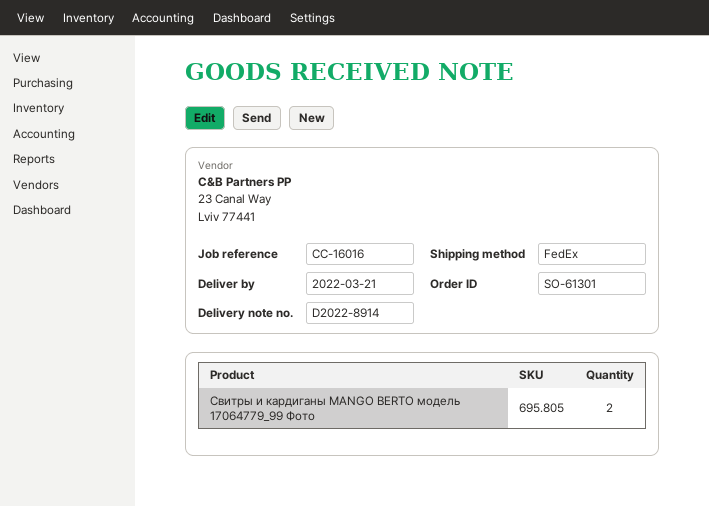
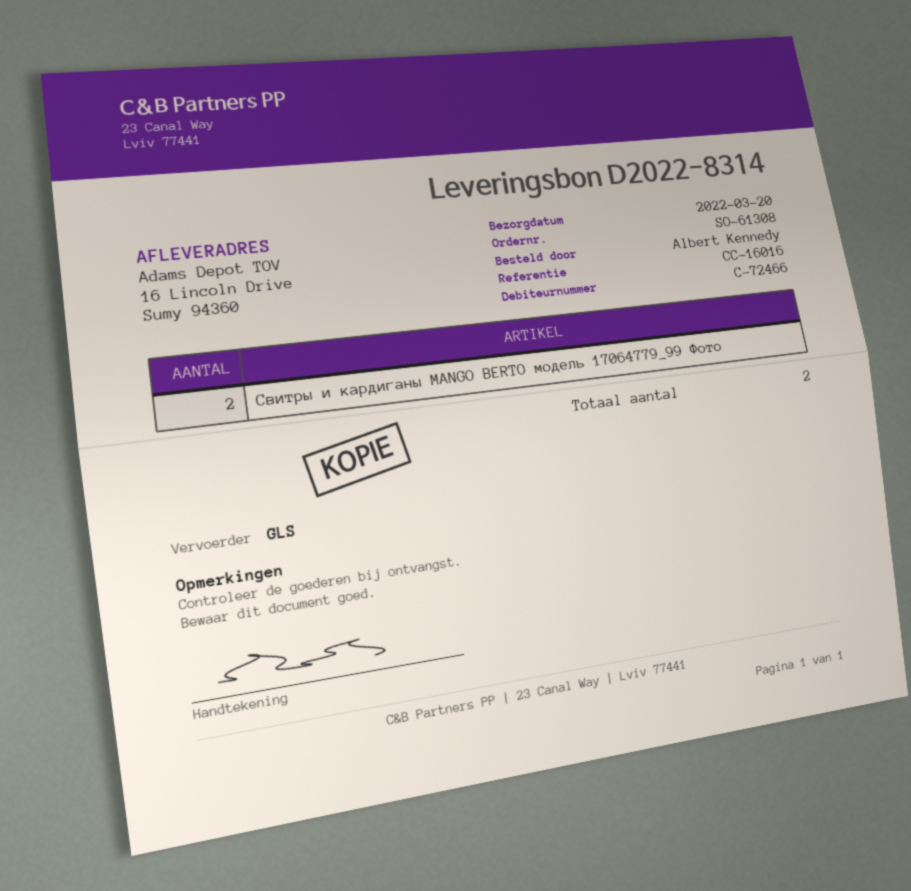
order number: SO-61301 -> SO-61308
delivery note number: D2022-8914 -> D2022-8314
delivery date: 2022-03-21 -> 2022-03-20
shipping method: FedEx -> GLS

